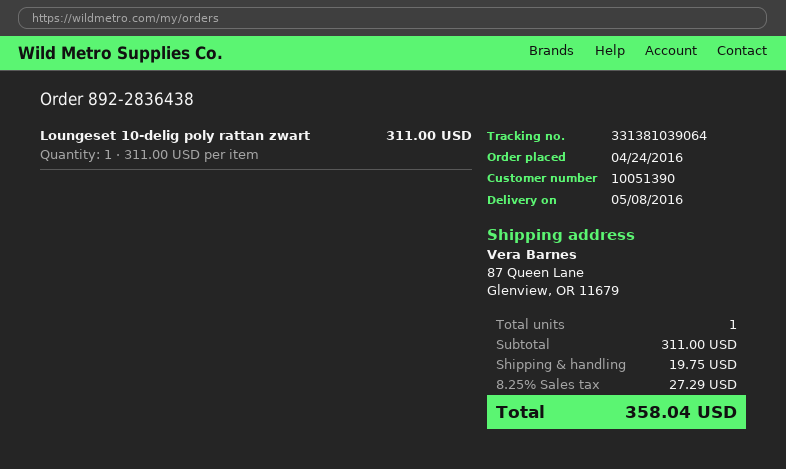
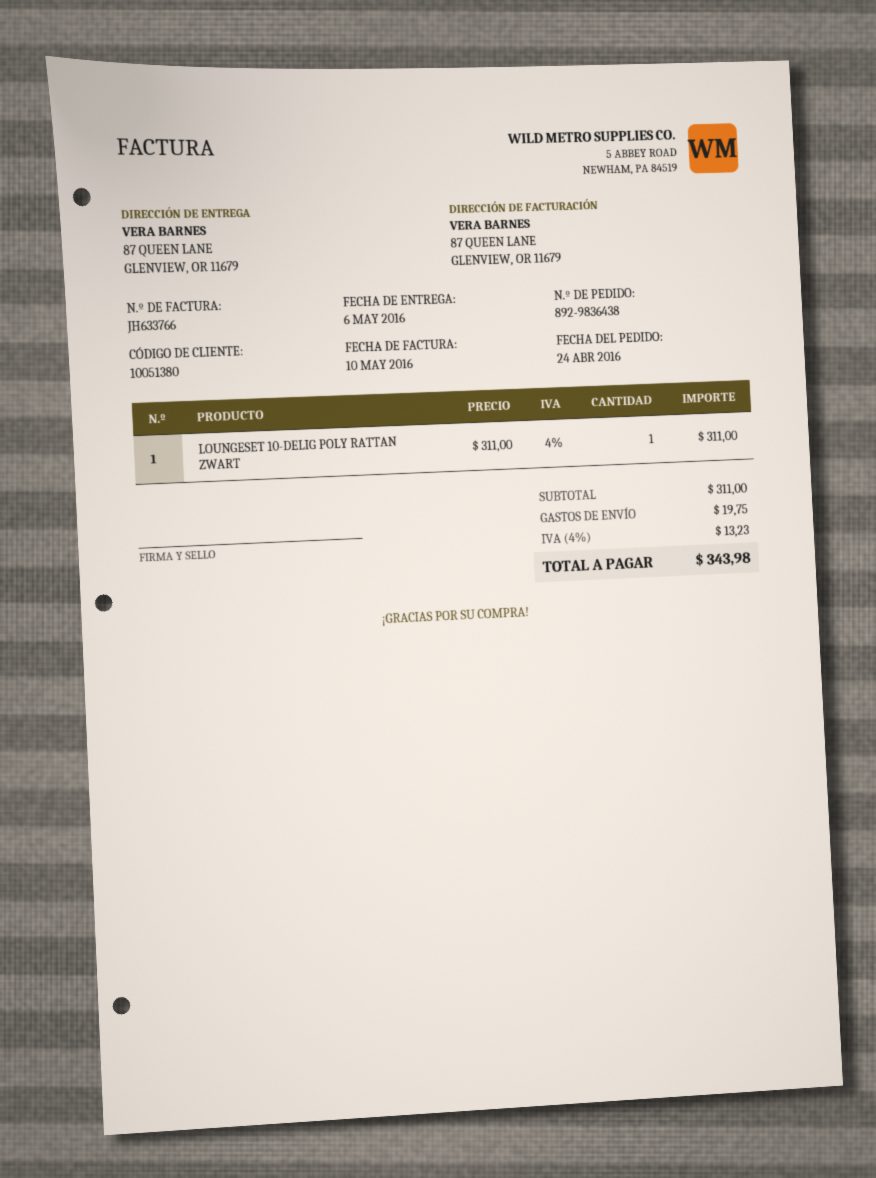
order number: 892-2836438 -> 892-9836438
delivery date: 2016-05-08 -> 2016-05-06
customer number: 10051390 -> 10051380
tax: 8.25% = 27.29 -> 4% = 13.23
total: 358.04 -> 343.98

